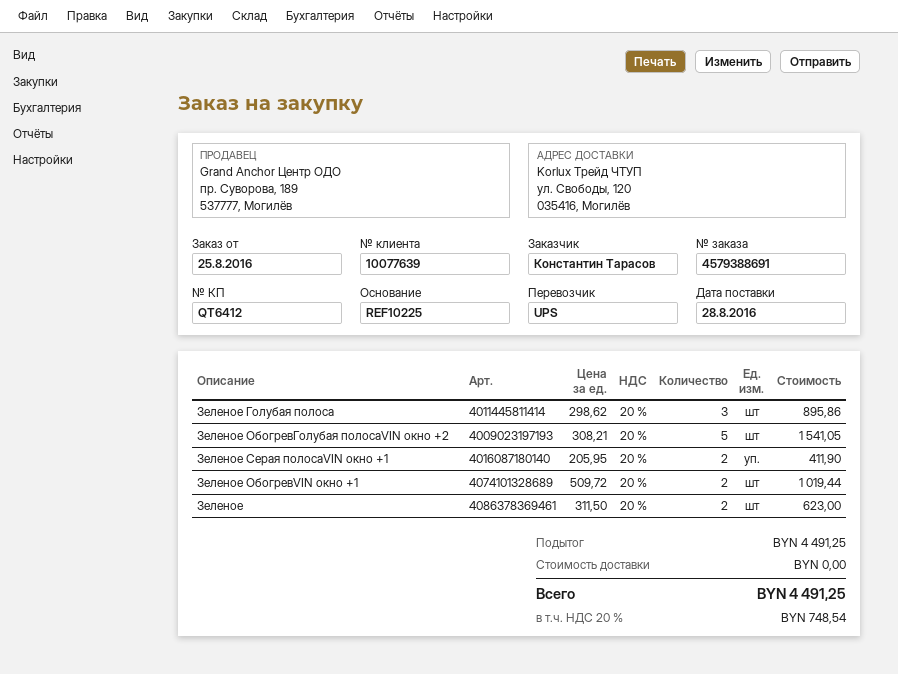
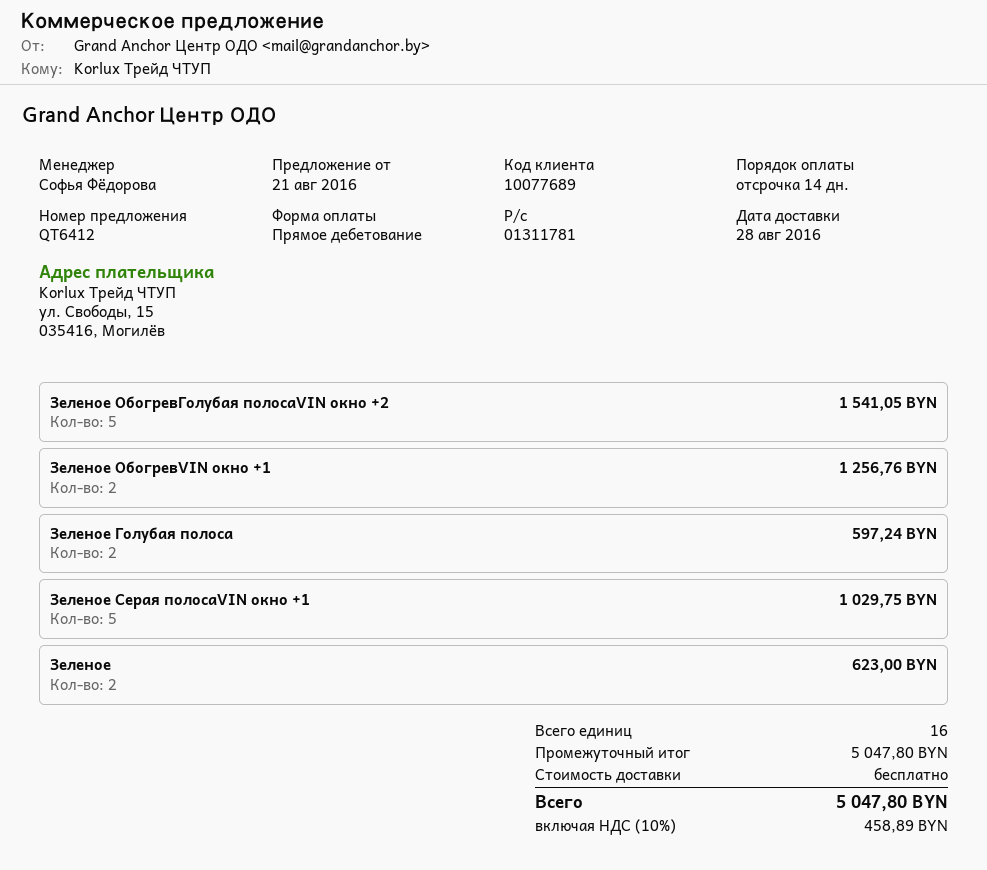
customer number: 10077639 -> 10077689
Зеленое Голубая полоса: 3 for 895.86 -> 2 for 597.24
Зеленое Серая полосаVIN окно +1: 2 for 411.90 -> 5 for 1029.75
Зеленое ОбогревVIN окно +1: 2 for 1019.44 -> 2 for 1256.76
subtotal: 4491.25 -> 5047.80
tax: 20% = 748.54 -> 10% = 458.89
total: 4491.25 -> 5047.80

